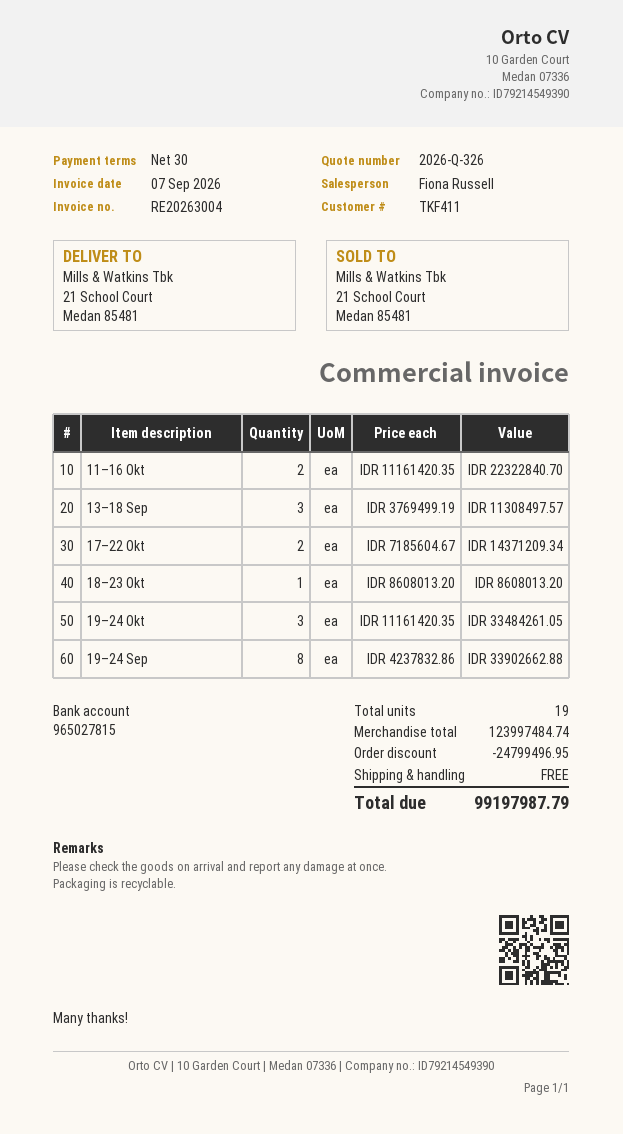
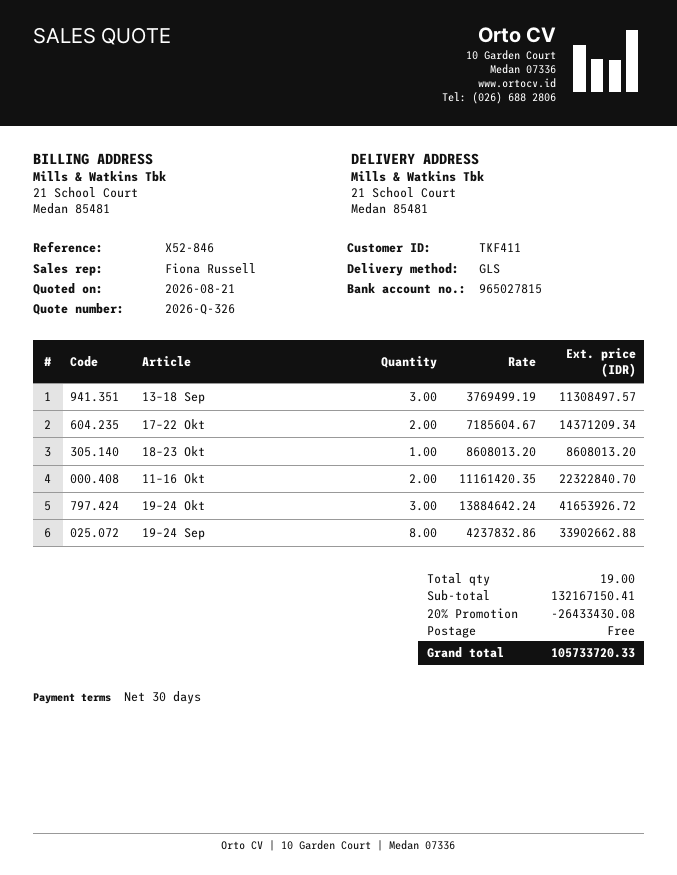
19–24 Okt: 3 x 11161420.35 = 33484261.05 -> 3 x 13884642.24 = 41653926.72
subtotal: 123997484.74 -> 132167150.41
discount: 24799496.95 -> 26433430.08
total: 99197987.79 -> 105733720.33

